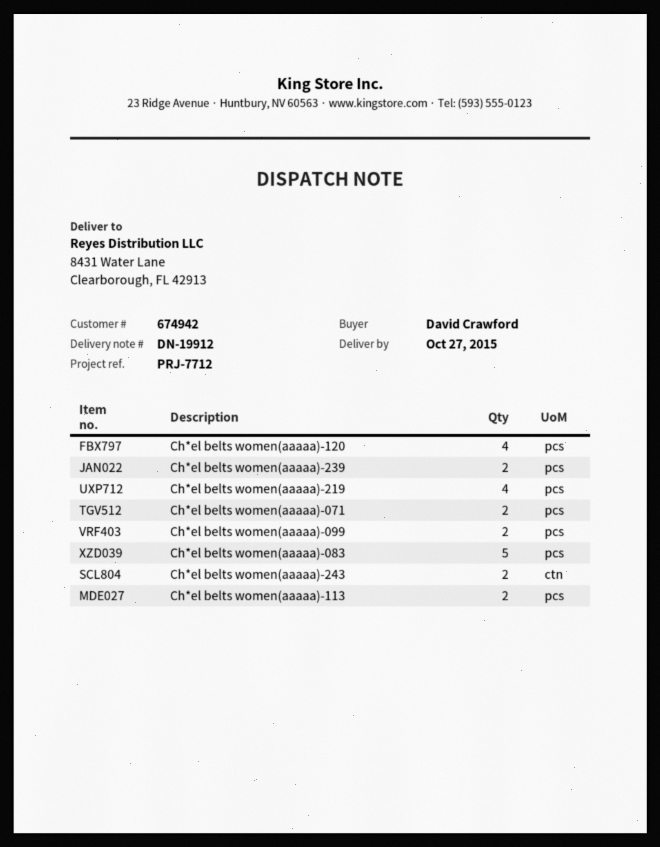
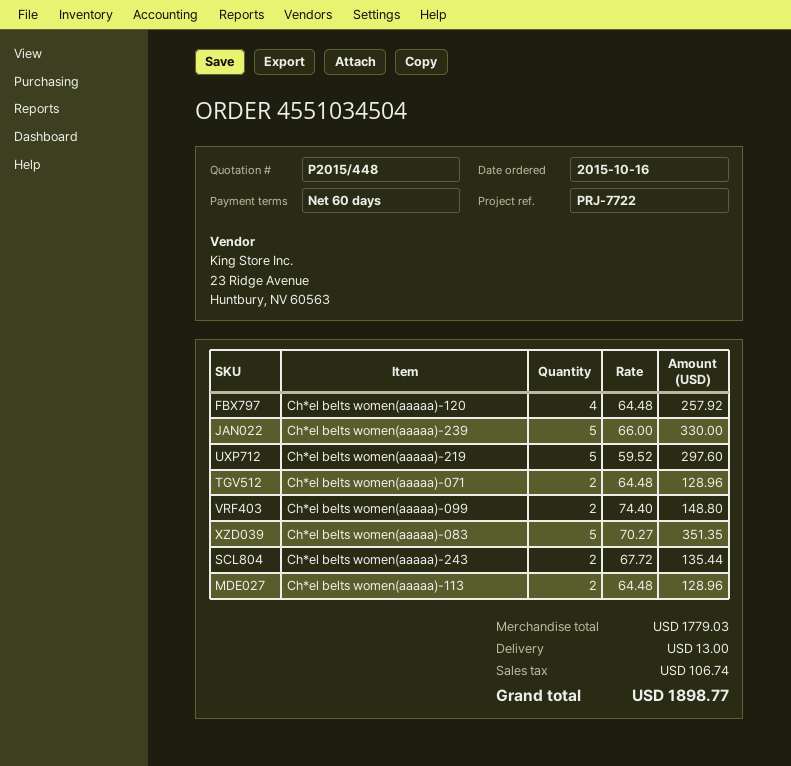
reference: PRJ-7712 -> PRJ-7722
Ch*el belts women(aaaaa)-239: 2 -> 5
Ch*el belts women(aaaaa)-219: 4 -> 5

